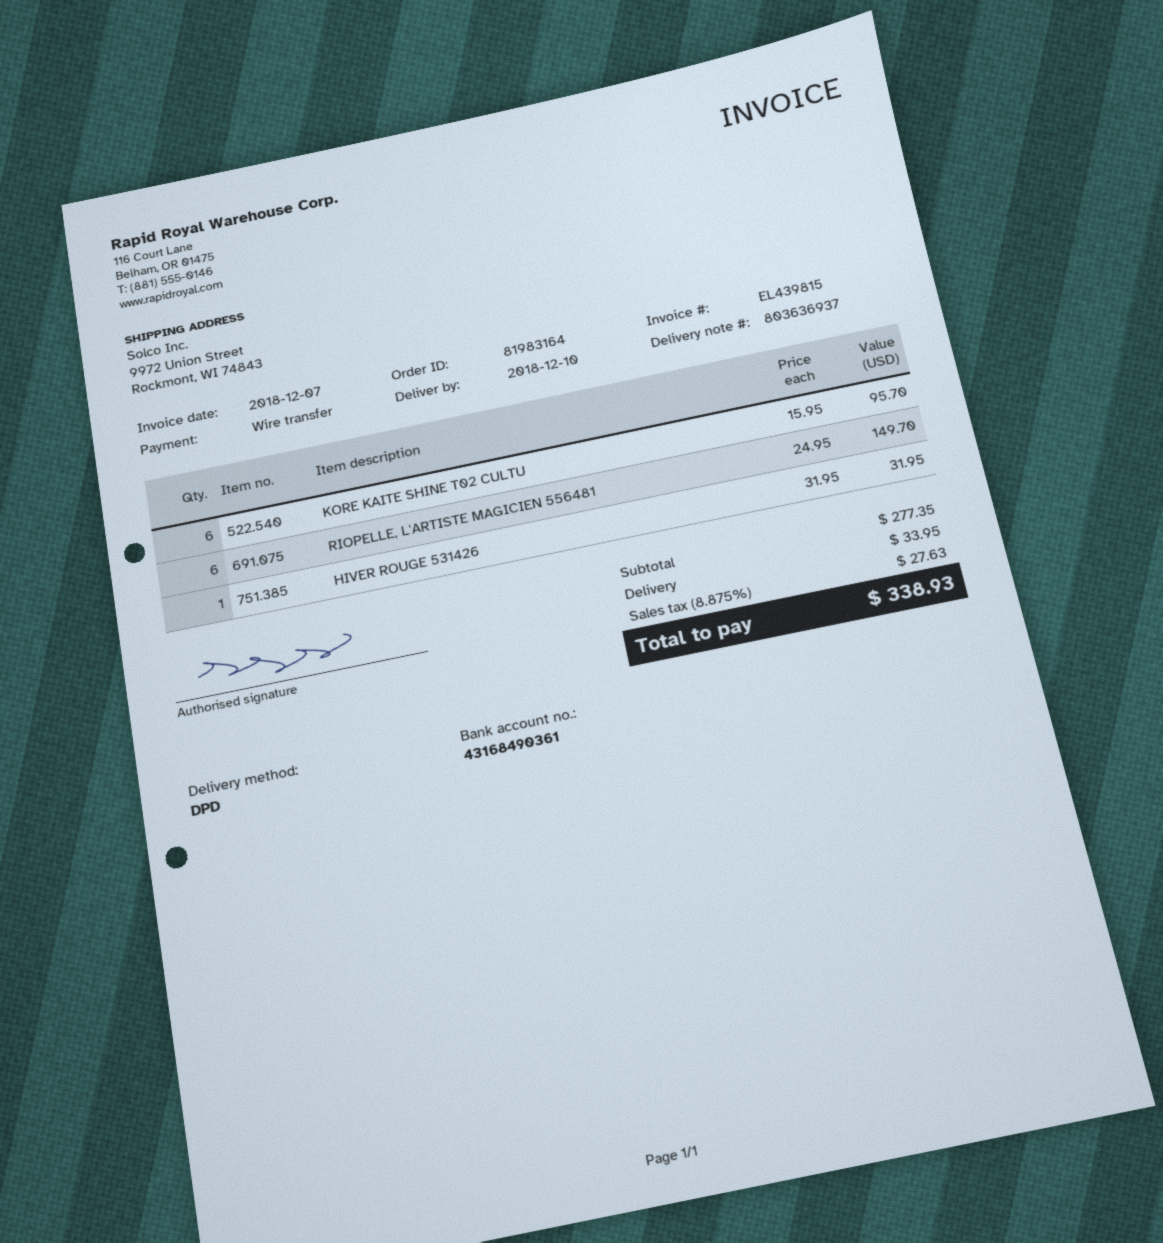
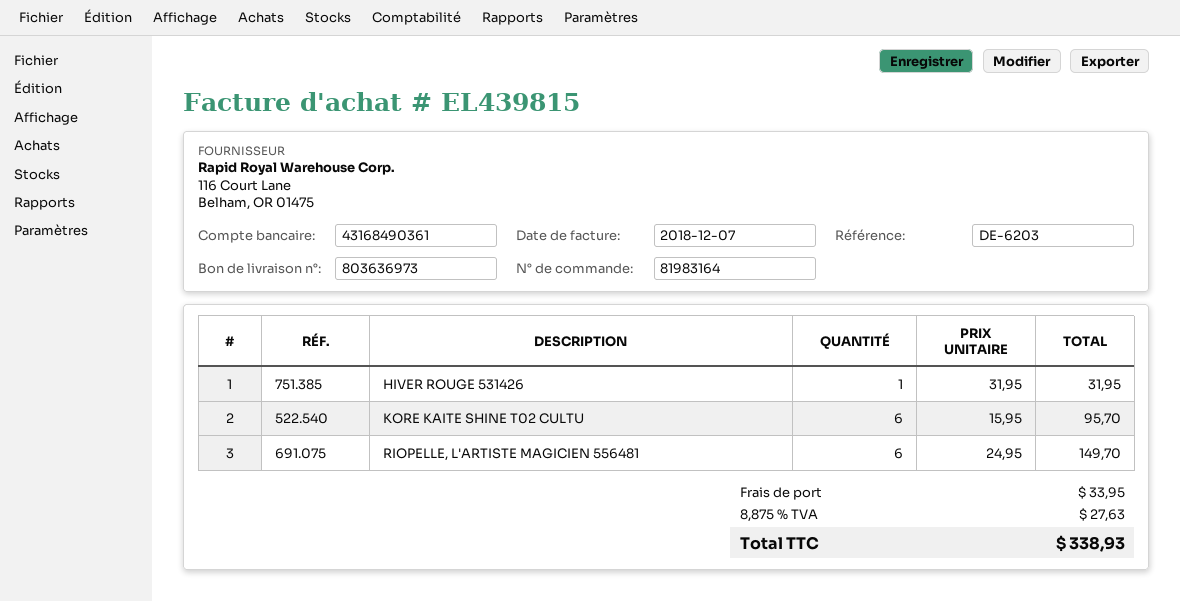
delivery note number: 803636937 -> 803636973

